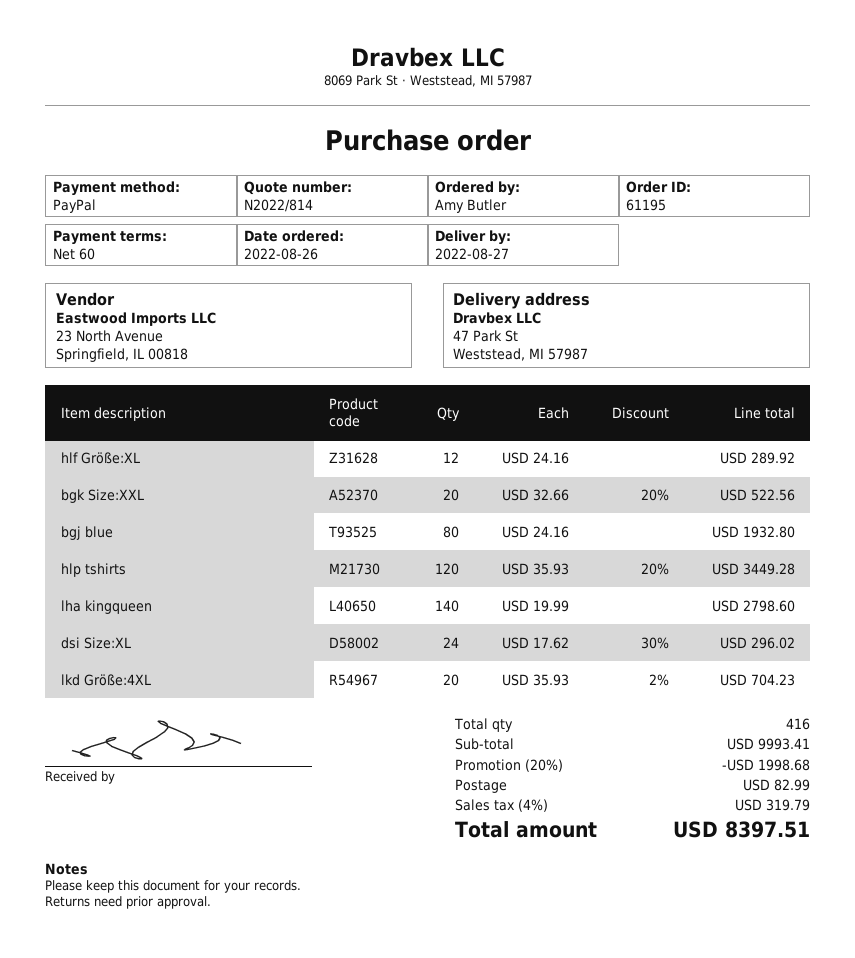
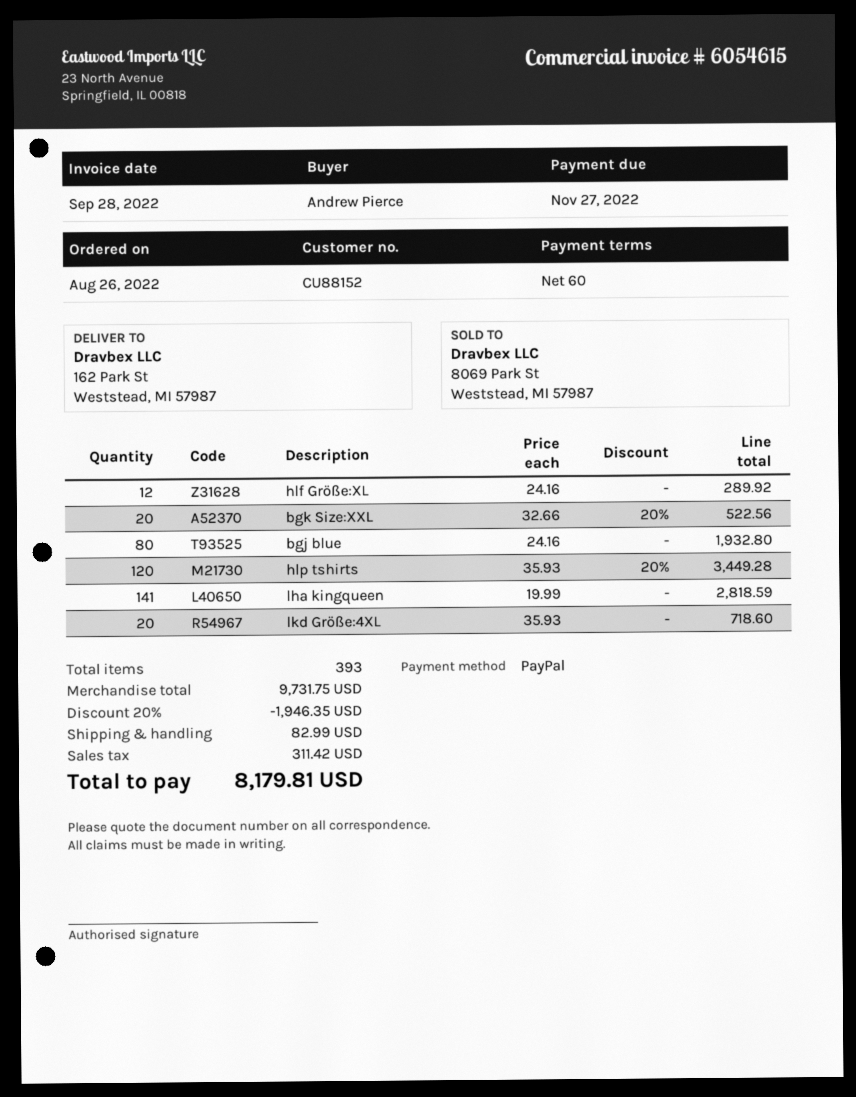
ordered by: Amy Butler -> Andrew Pierce
ship to: 47 Park St, Weststead, MI 57987 -> 162 Park St, Weststead, MI 57987
lha kingqueen: 140 x 19.99 = 2798.60 -> 141 x 19.99 = 2818.59
dsi Size:XL: 24 x 17.62 - 30% = 296.02 -> none
lkd Größe:4XL: 20 x 35.93 - 2% = 704.23 -> 20 x 35.93 = 718.60
total quantity: 416 -> 393
subtotal: 9993.41 -> 9731.75
discount: 20% = 1998.68 -> 20% = 1946.35
tax: 319.79 -> 311.42
total: 8397.51 -> 8179.81

